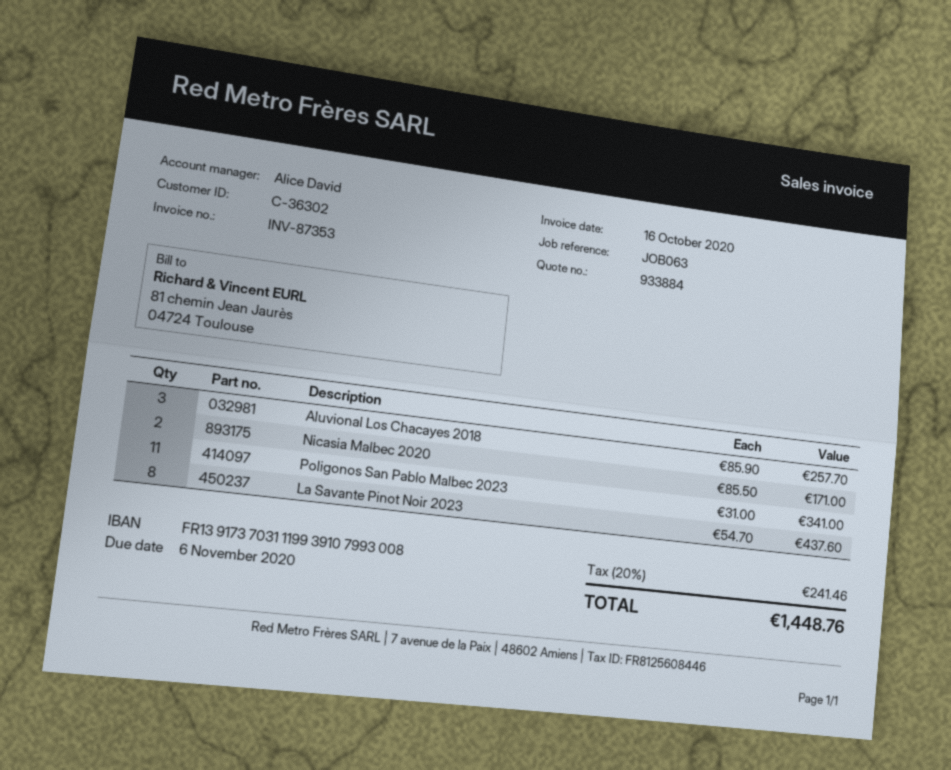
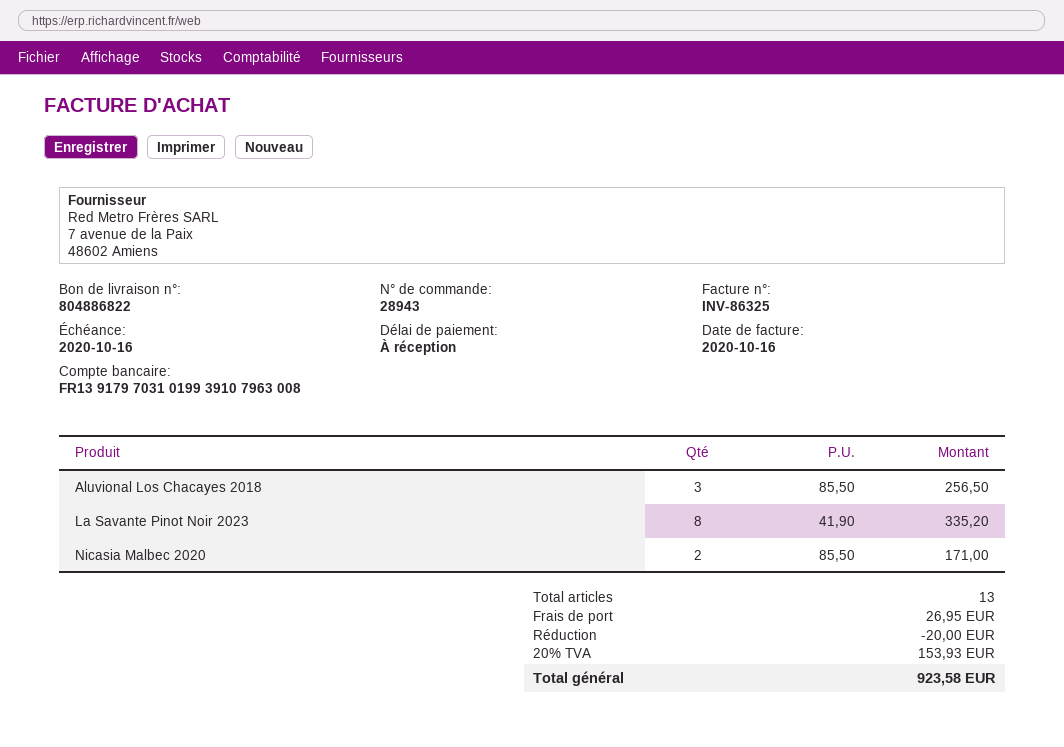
invoice number: INV-87353 -> INV-86325
due date: 2020-11-06 -> 2020-10-16
bank account: FR1391737031119939107993008 -> FR1391797031019939107963008
Aluvional Los Chacayes 2018: 3 x 85.90 = 257.70 -> 3 x 85.50 = 256.50
Poligonos San Pablo Malbec 2023: 11 x 31.00 = 341.00 -> none
La Savante Pinot Noir 2023: 8 x 54.70 = 437.60 -> 8 x 41.90 = 335.20
discount: none -> 20.00
shipping: none -> 26.95
tax: 20% = 241.46 -> 20% = 153.93
total: 1448.76 -> 923.58

